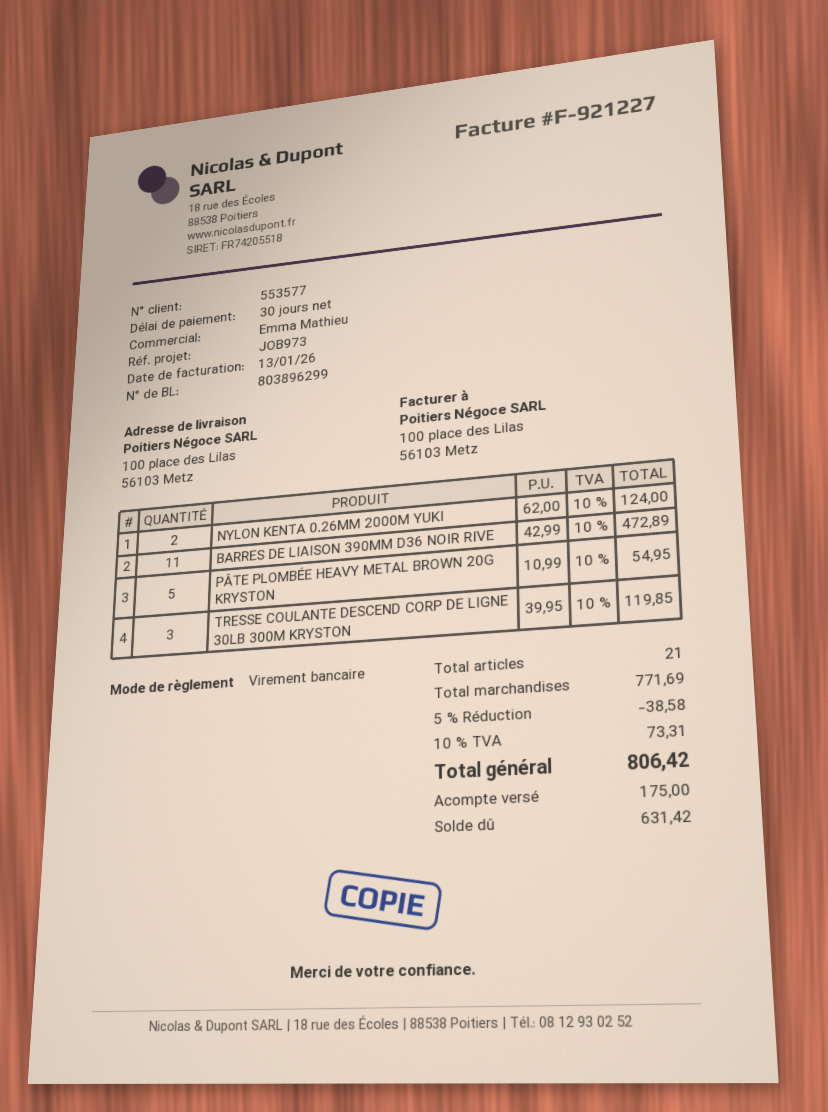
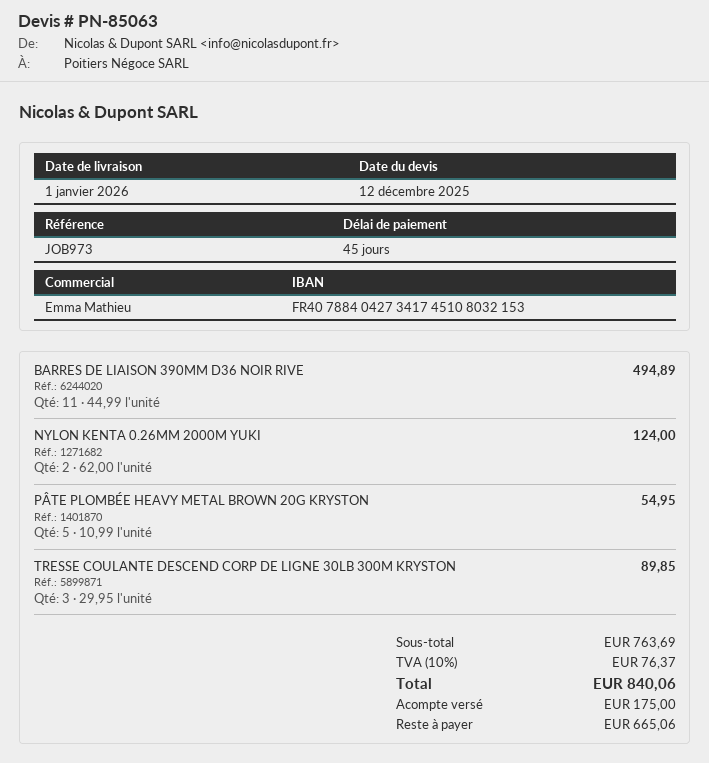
payment terms: 30 days -> 45 days
BARRES DE LIAISON 390MM D36 NOIR RIVE: 11 x 42.99 = 472.89 -> 11 x 44.99 = 494.89
TRESSE COULANTE DESCEND CORP DE LIGNE 30LB 300M KRYSTON: 3 x 39.95 = 119.85 -> 3 x 29.95 = 89.85
subtotal: 771.69 -> 763.69
discount: 5% = 38.58 -> none
tax: 10% = 73.31 -> 10% = 76.37
total: 806.42 -> 840.06
balance: 631.42 -> 665.06

